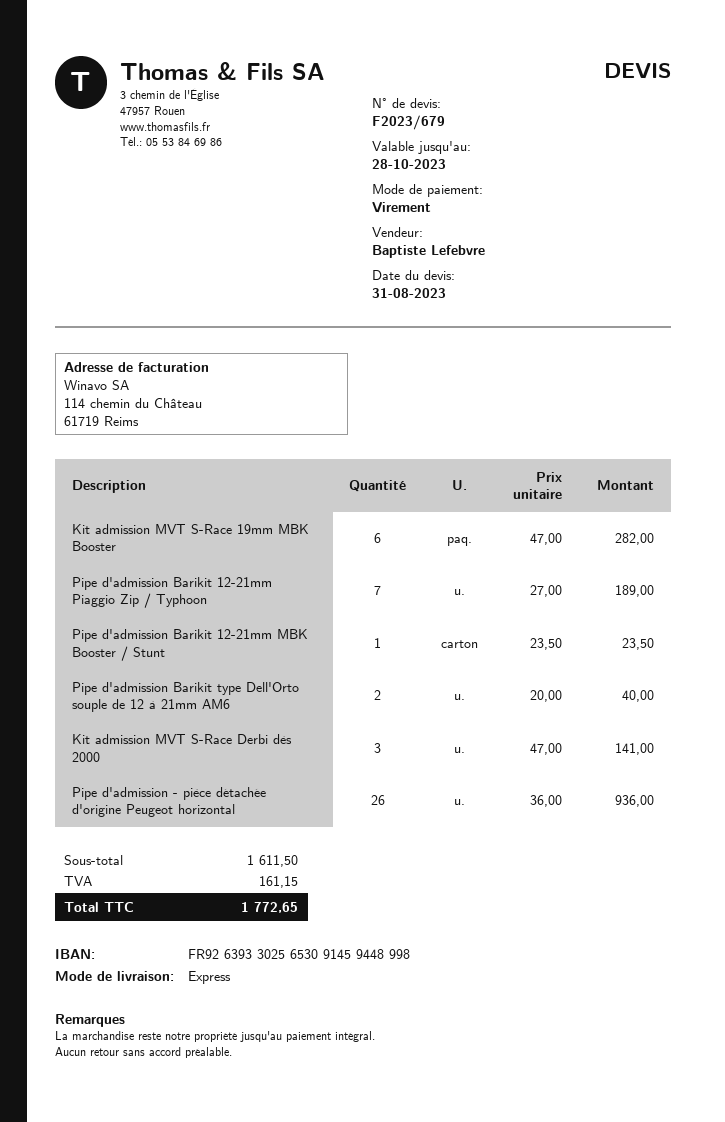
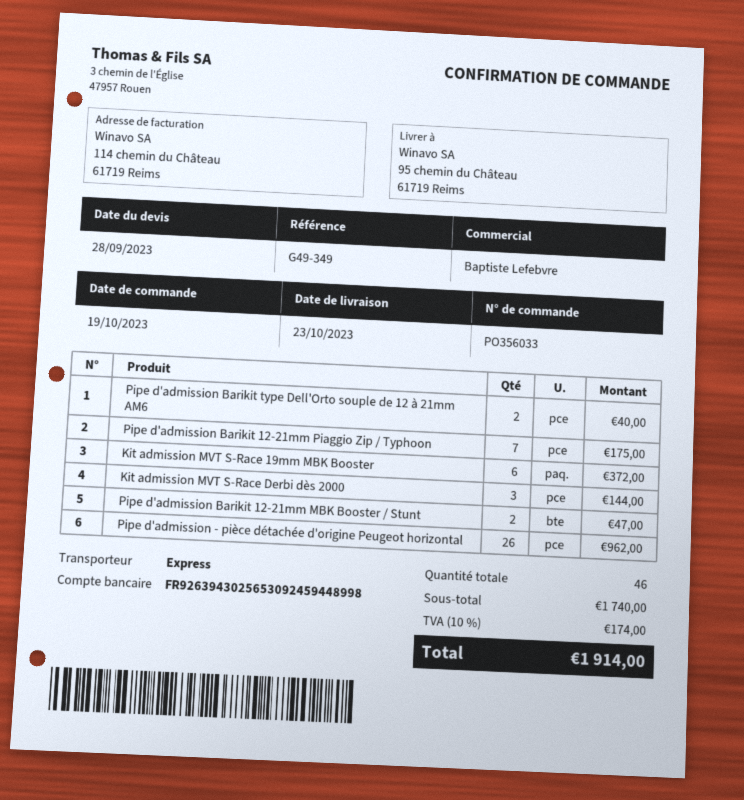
quote date: 2023-08-31 -> 2023-09-28
bank account: FR9263933025653091459448998 -> FR9263943025653092459448998
Kit admission MVT S-Race 19mm MBK Booster: 6 for 282.00 -> 6 for 372.00
Pipe d'admission Barikit 12-21mm Piaggio Zip / Typhoon: 7 for 189.00 -> 7 for 175.00
Pipe d'admission Barikit 12-21mm MBK Booster / Stunt: 1 for 23.50 -> 2 for 47.00
Kit admission MVT S-Race Derbi dès 2000: 3 for 141.00 -> 3 for 144.00
Pipe d'admission - pièce détachée d'origine Peugeot horizontal: 26 for 936.00 -> 26 for 962.00
subtotal: 1611.50 -> 1740.00
tax: 161.15 -> 174.00
total: 1772.65 -> 1914.00

